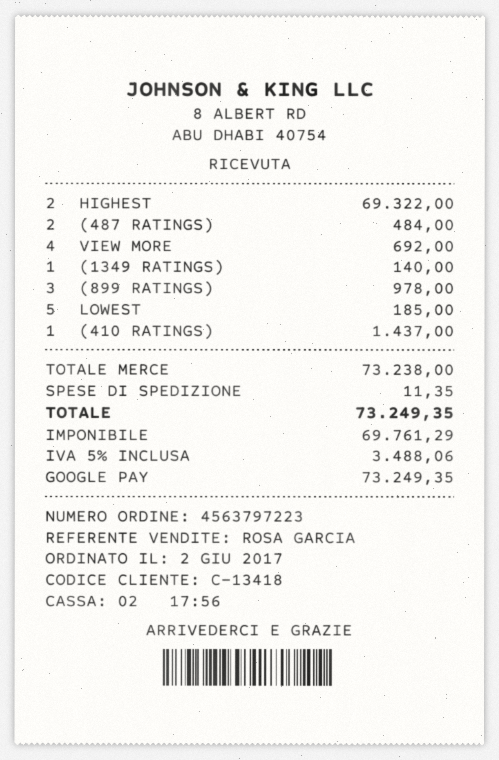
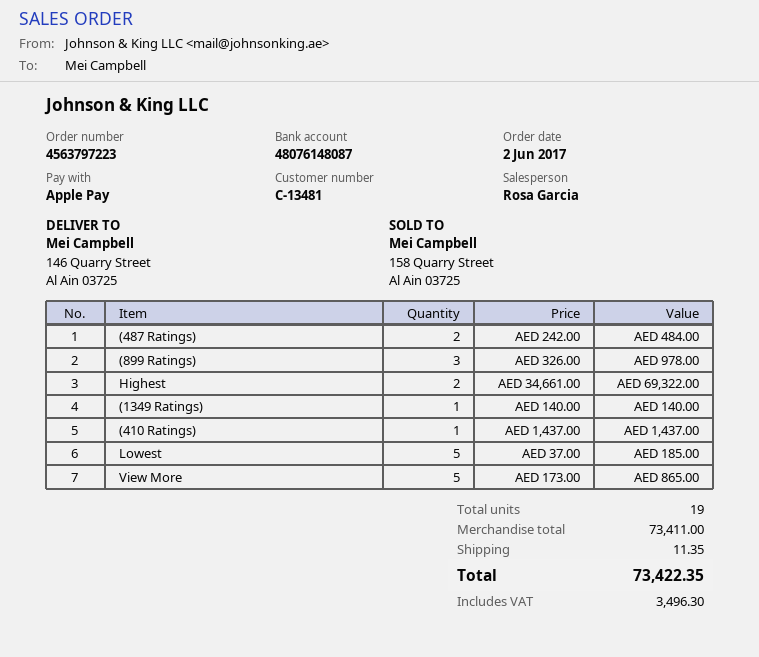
customer number: C-13418 -> C-13481
payment method: Google Pay -> Apple Pay
VIEW MORE: 4 for 692.00 -> 5 for 865.00
subtotal: 73238.00 -> 73411.00
tax: 3488.06 -> 3496.30
total: 73249.35 -> 73422.35

